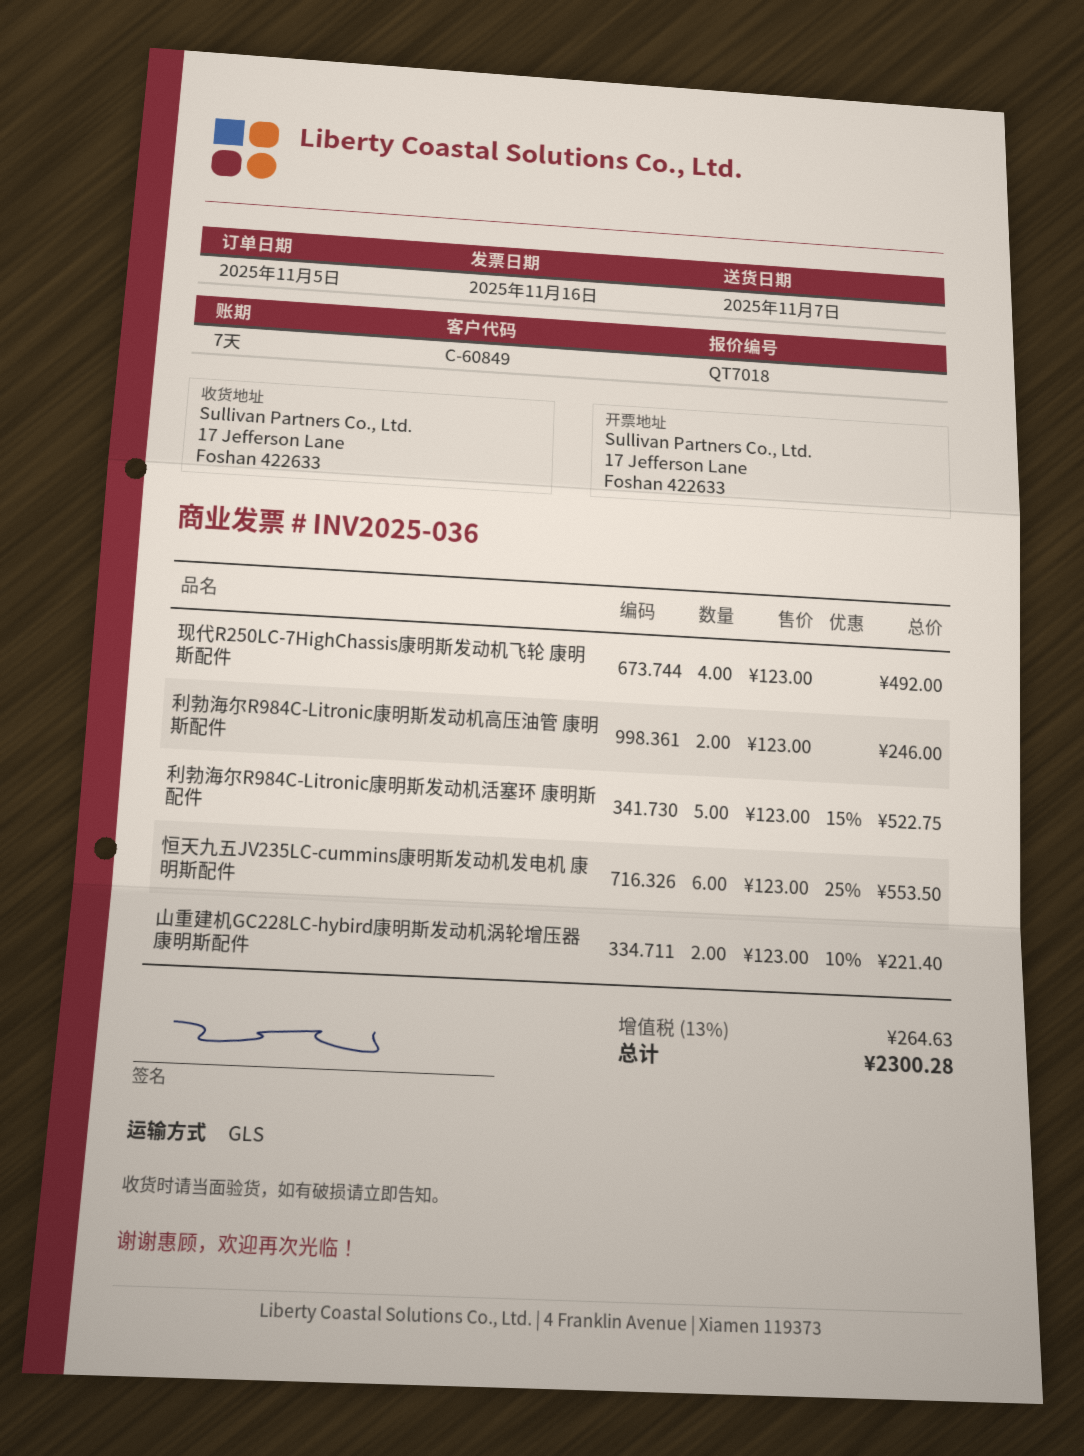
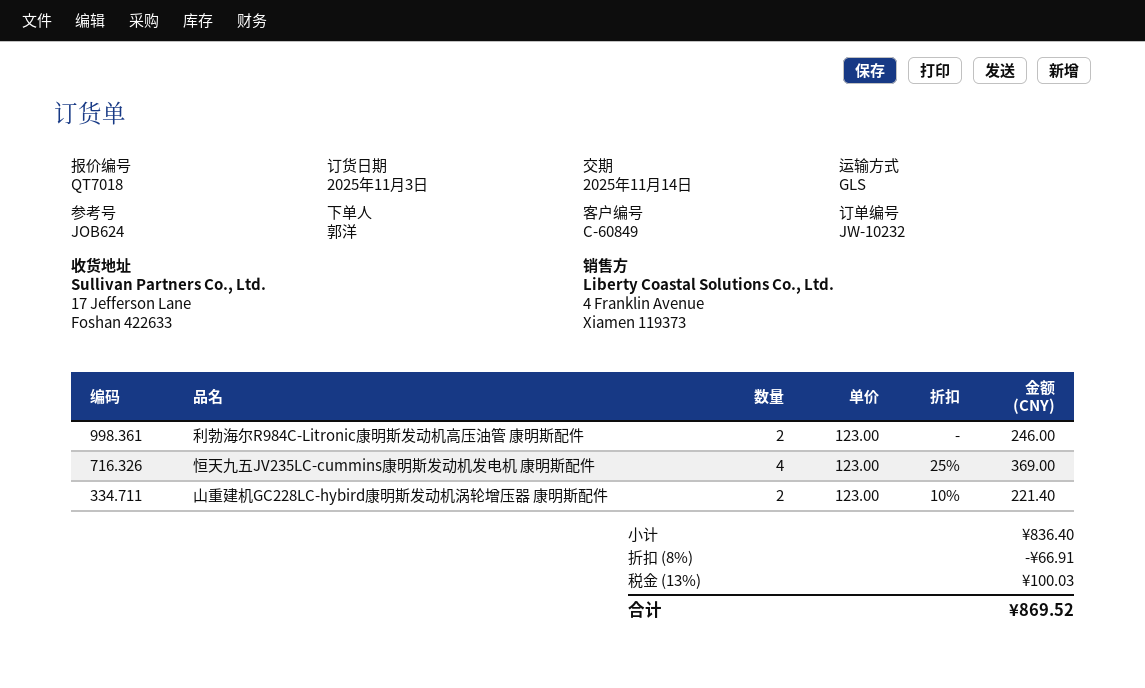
order date: 2025-11-05 -> 2025-11-03
delivery date: 2025-11-07 -> 2025-11-14
现代R250LC-7HighChassis康明斯发动机飞轮 康明斯配件: 4 x 123.00 = 492.00 -> none
利勃海尔R984C-Litronic康明斯发动机活塞环 康明斯配件: 5 x 123.00 - 15% = 522.75 -> none
恒天九五JV235LC-cummins康明斯发动机发电机 康明斯配件: 6 x 123.00 - 25% = 553.50 -> 4 x 123.00 - 25% = 369.00
discount: none -> 8% = 66.91
tax: 13% = 264.63 -> 13% = 100.03
total: 2300.28 -> 869.52

